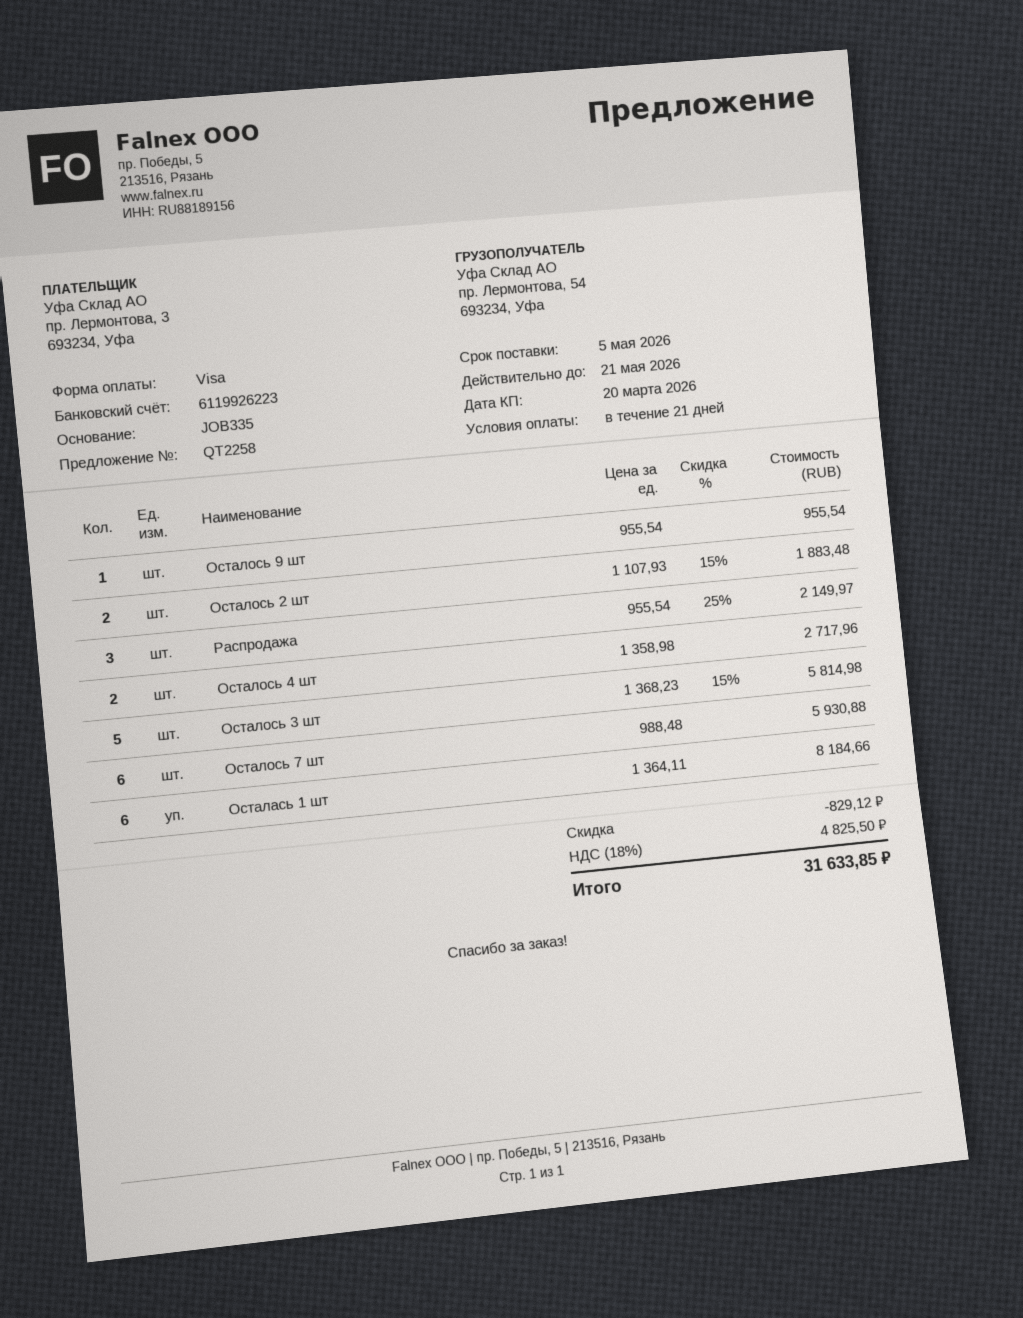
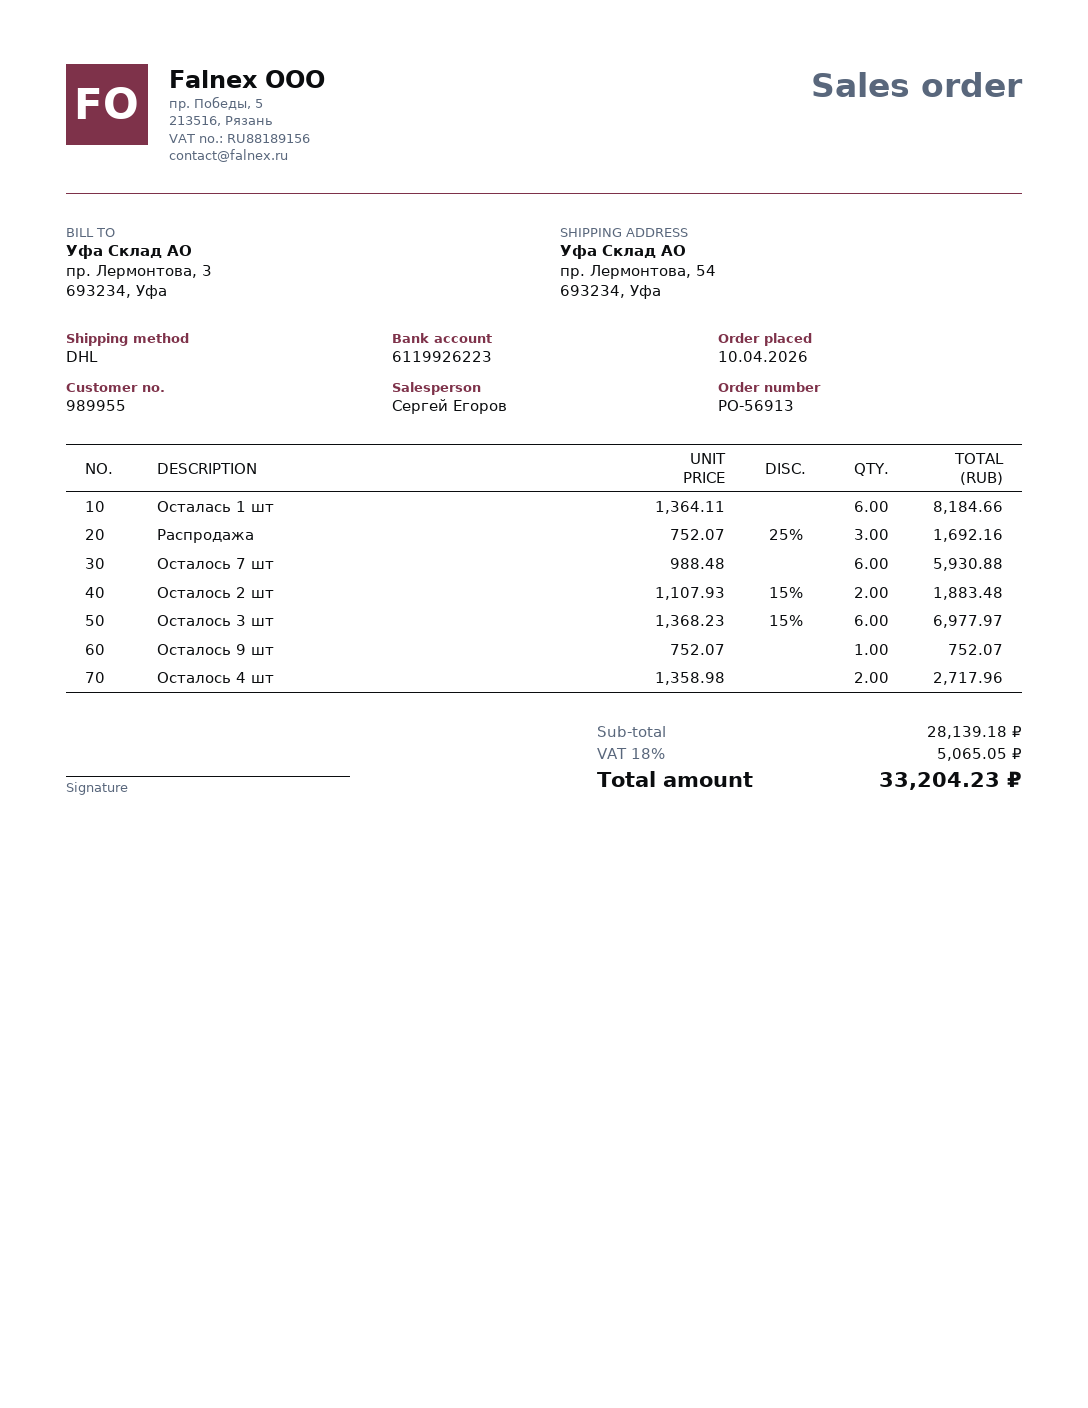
Осталось 9 шт: 1 x 955.54 = 955.54 -> 1 x 752.07 = 752.07
Распродажа: 3 x 955.54 - 25% = 2149.97 -> 3 x 752.07 - 25% = 1692.16
Осталось 3 шт: 5 x 1368.23 - 15% = 5814.98 -> 6 x 1368.23 - 15% = 6977.97
discount: 829.12 -> none
tax: 18% = 4825.50 -> 18% = 5065.05
total: 31633.85 -> 33204.23

